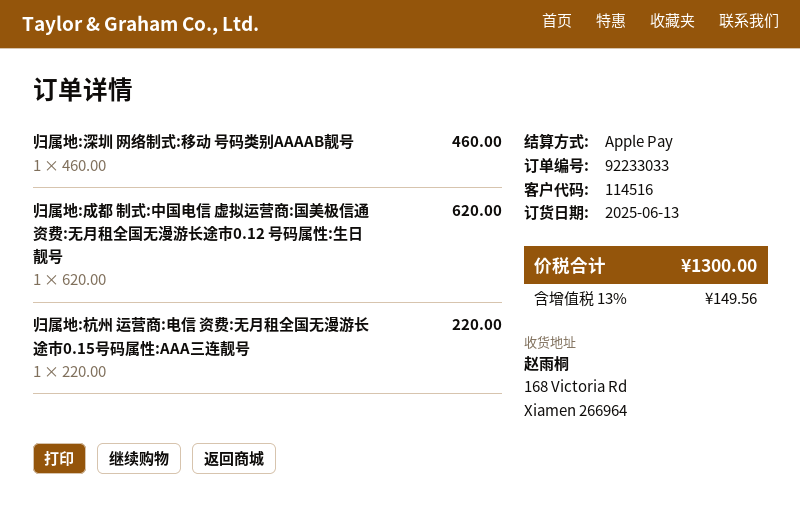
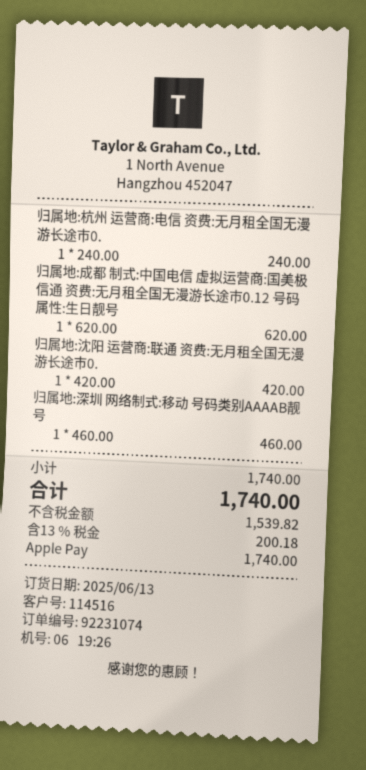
order number: 92233033 -> 92231074
归属地:杭州 运营商:电信 资费:无月租全国无漫游长途市0.15号码属性:AAA三连靓号: 1 x 220.00 = 220.00 -> 1 x 240.00 = 240.00
归属地:沈阳 运营商:联通 资费:无月租全国无漫游长途市0.: none -> 1 x 420.00 = 420.00
tax: 13% = 149.56 -> 13% = 200.18
total: 1300.00 -> 1740.00

